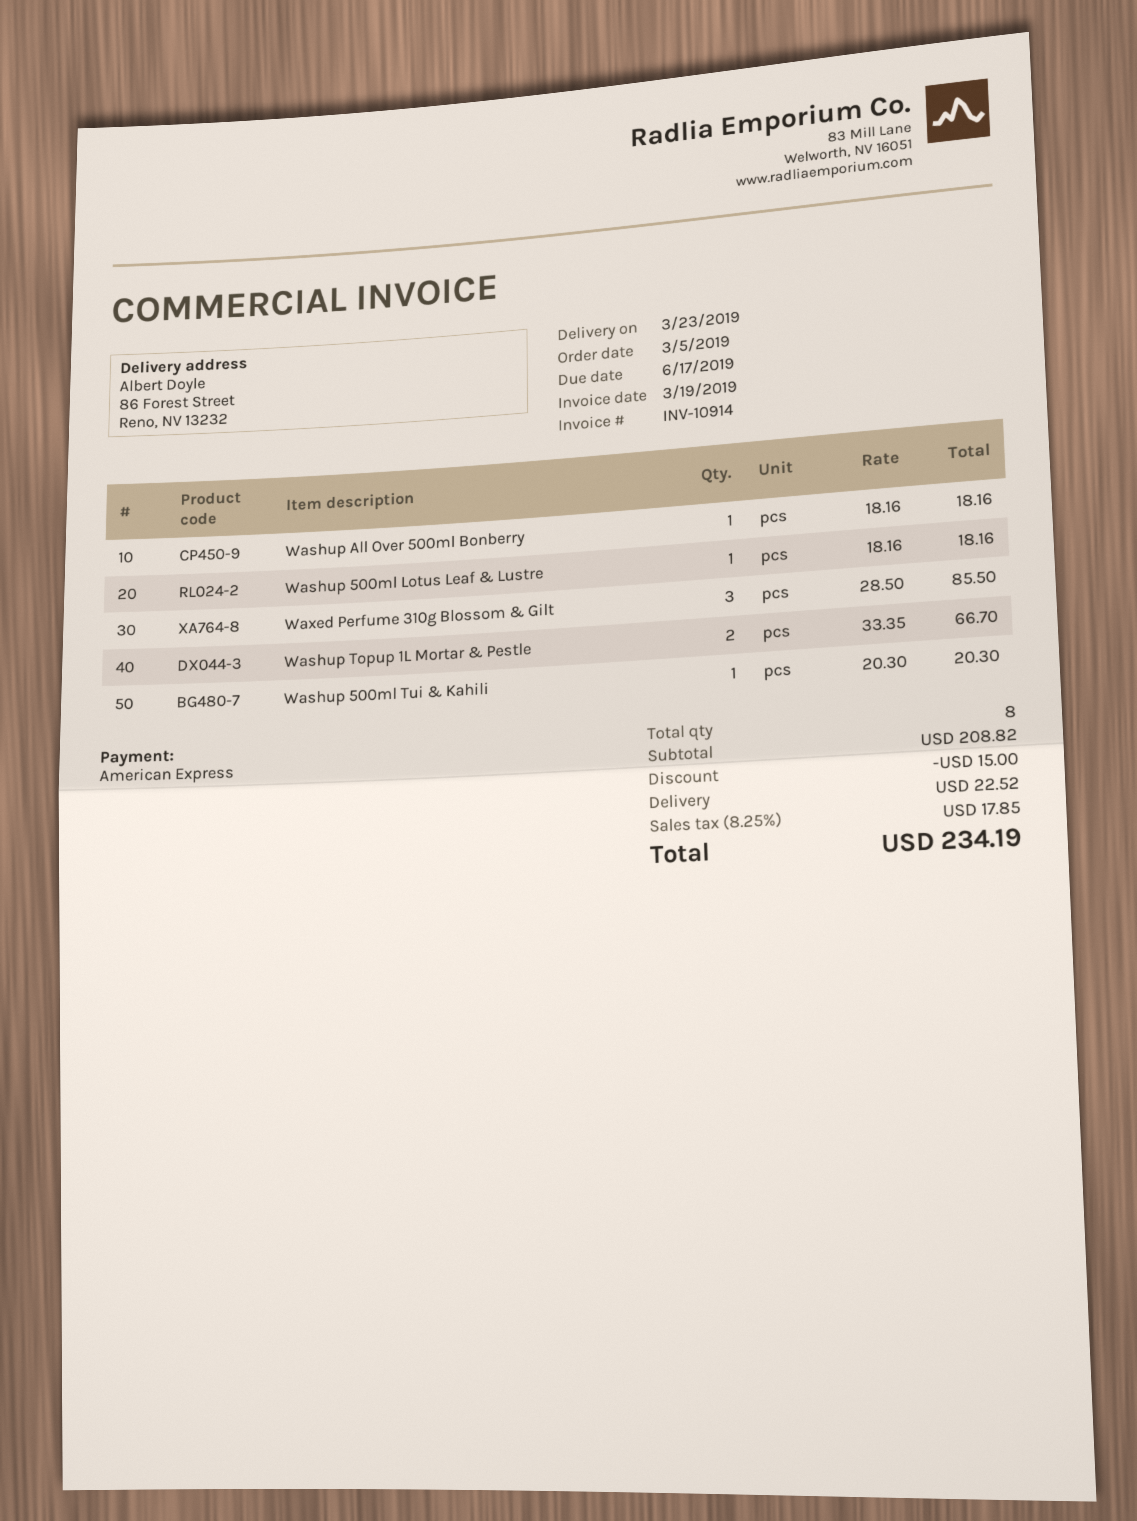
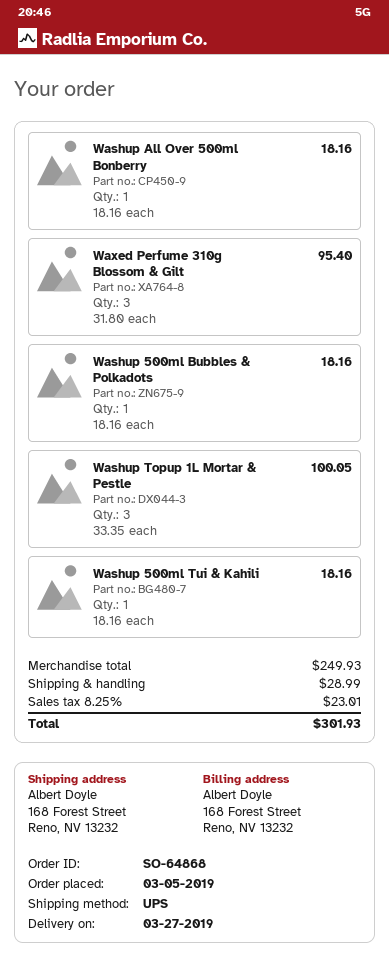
delivery date: 2019-03-23 -> 2019-03-27
ship to: 86 Forest Street, Reno, NV 13232 -> 168 Forest Street, Reno, NV 13232
Washup 500ml Lotus Leaf & Lustre: 1 x 18.16 = 18.16 -> none
Waxed Perfume 310g Blossom & Gilt: 3 x 28.50 = 85.50 -> 3 x 31.80 = 95.40
Washup Topup 1L Mortar & Pestle: 2 x 33.35 = 66.70 -> 3 x 33.35 = 100.05
Washup 500ml Tui & Kahili: 1 x 20.30 = 20.30 -> 1 x 18.16 = 18.16
Washup 500ml Bubbles & Polkadots: none -> 1 x 18.16 = 18.16
subtotal: 208.82 -> 249.93
discount: 15.00 -> none
shipping: 22.52 -> 28.99
tax: 8.25% = 17.85 -> 8.25% = 23.01
total: 234.19 -> 301.93

